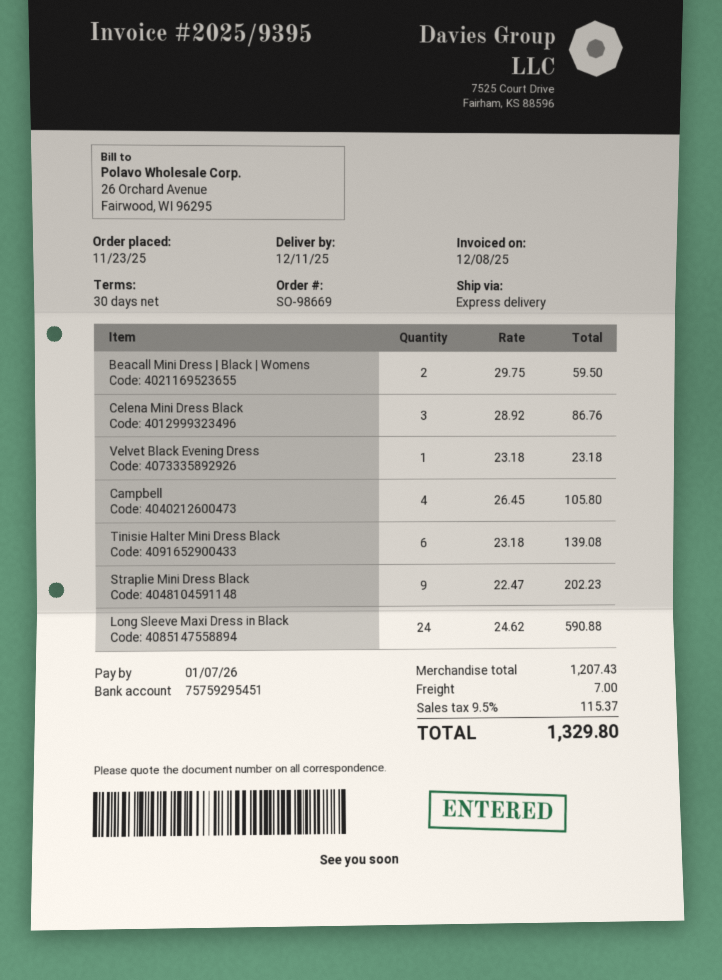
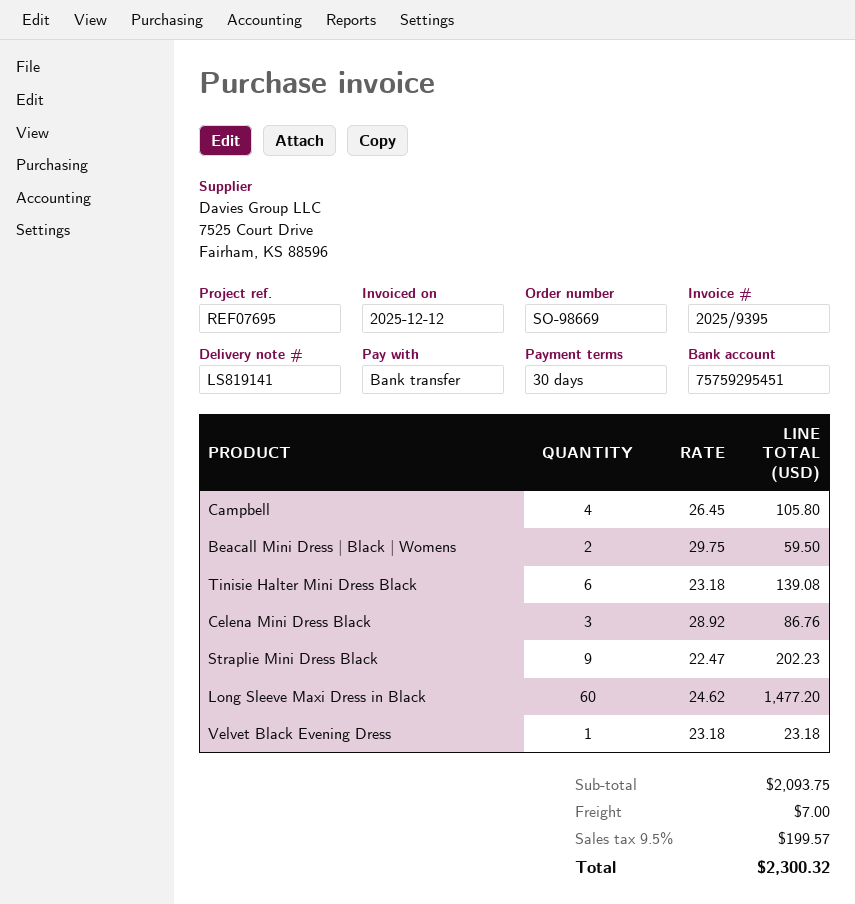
invoice date: 2025-12-08 -> 2025-12-12
Long Sleeve Maxi Dress in Black: 24 x 24.62 = 590.88 -> 60 x 24.62 = 1477.20
subtotal: 1207.43 -> 2093.75
tax: 9.5% = 115.37 -> 9.5% = 199.57
total: 1329.80 -> 2300.32

